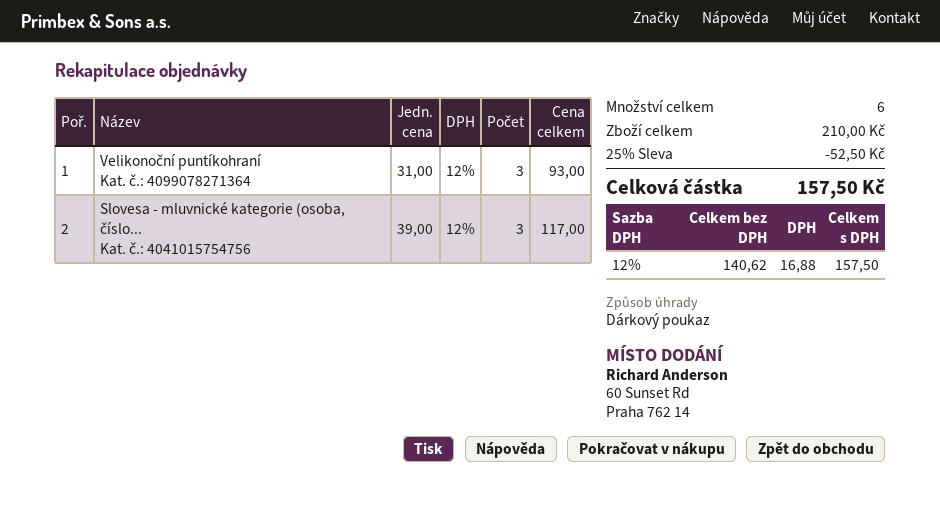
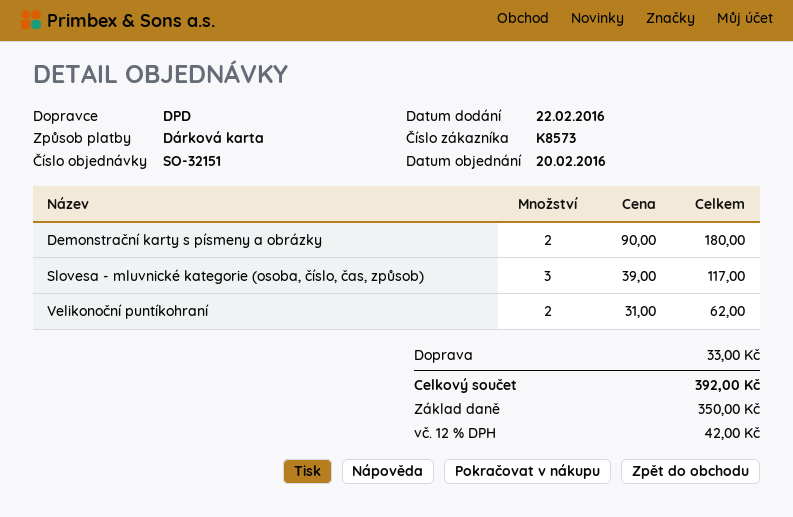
Velikonoční puntíkohraní: 3 x 31.00 = 93.00 -> 2 x 31.00 = 62.00
Demonstrační karty s písmeny a obrázky: none -> 2 x 90.00 = 180.00
discount: 25% = 52.50 -> none
shipping: none -> 33.00
net: 140.62 -> 350.00
tax: 12% = 16.88 -> 12% = 42.00
total: 157.50 -> 392.00

